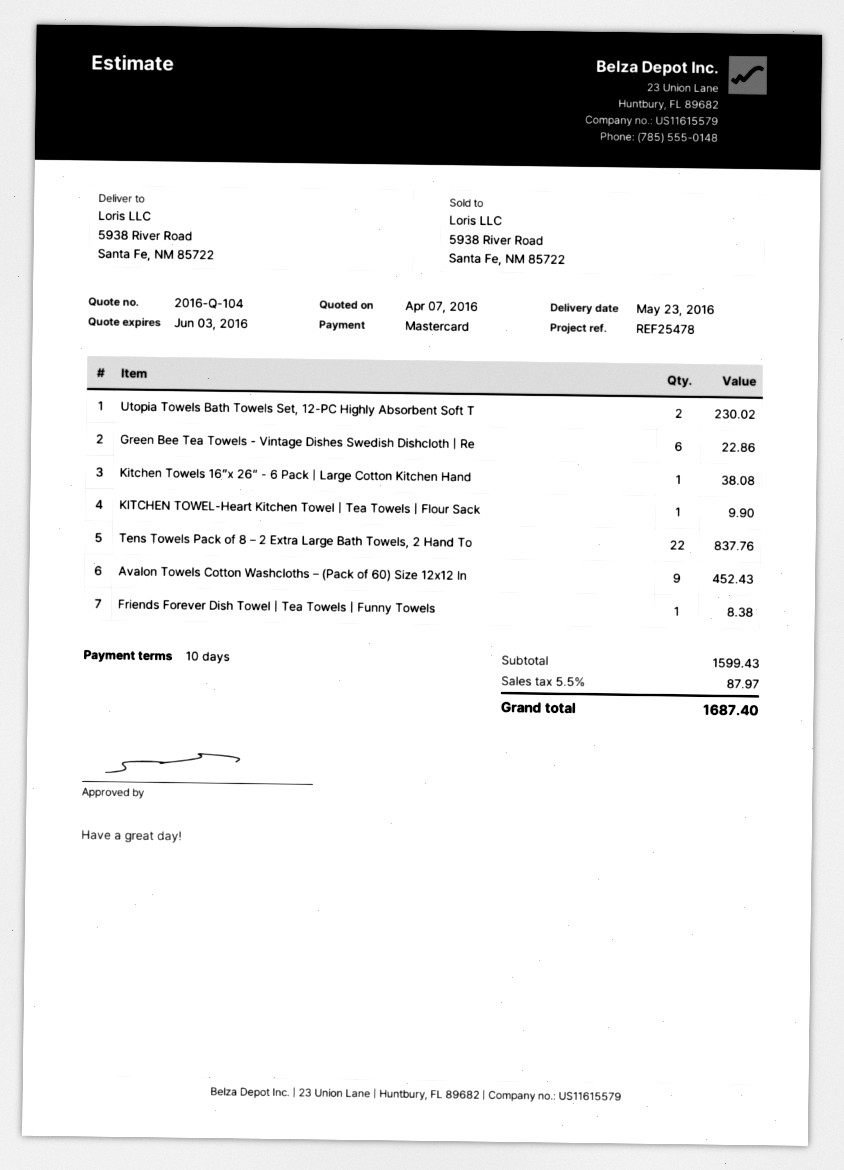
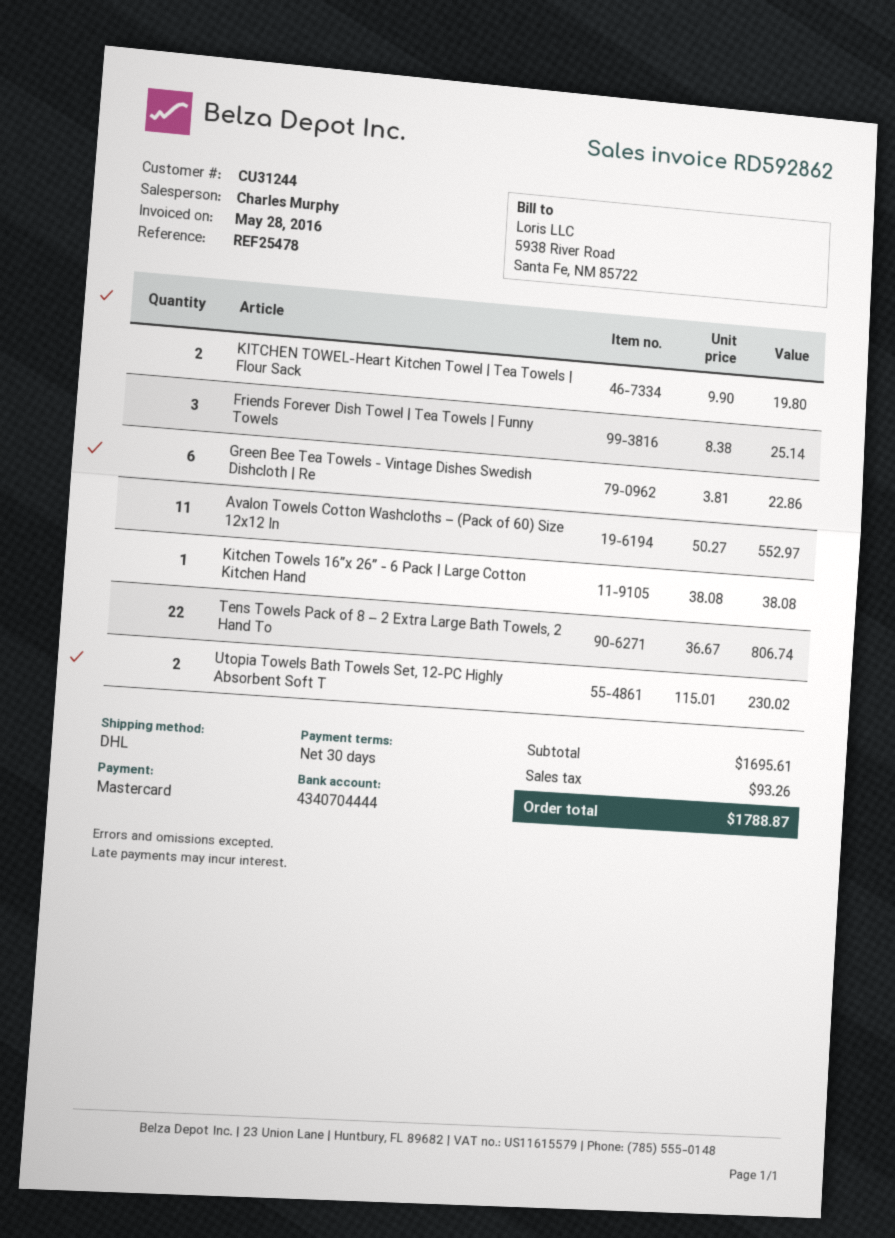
payment terms: 10 days -> 30 days
KITCHEN TOWEL-Heart Kitchen Towel | Tea Towels | Flour Sack: 1 for 9.90 -> 2 for 19.80
Tens Towels Pack of 8 – 2 Extra Large Bath Towels, 2 Hand To: 22 for 837.76 -> 22 for 806.74
Avalon Towels Cotton Washcloths – (Pack of 60) Size 12x12 In: 9 for 452.43 -> 11 for 552.97
Friends Forever Dish Towel | Tea Towels | Funny Towels: 1 for 8.38 -> 3 for 25.14
subtotal: 1599.43 -> 1695.61
tax: 87.97 -> 93.26
total: 1687.40 -> 1788.87

